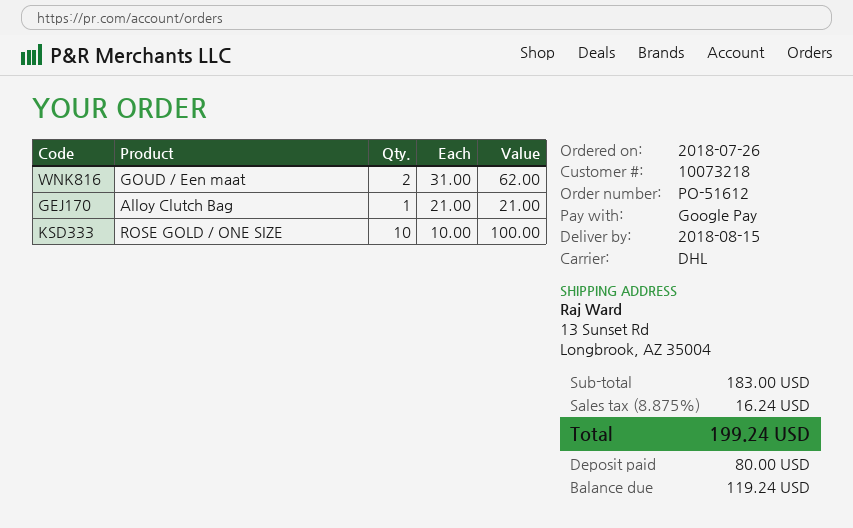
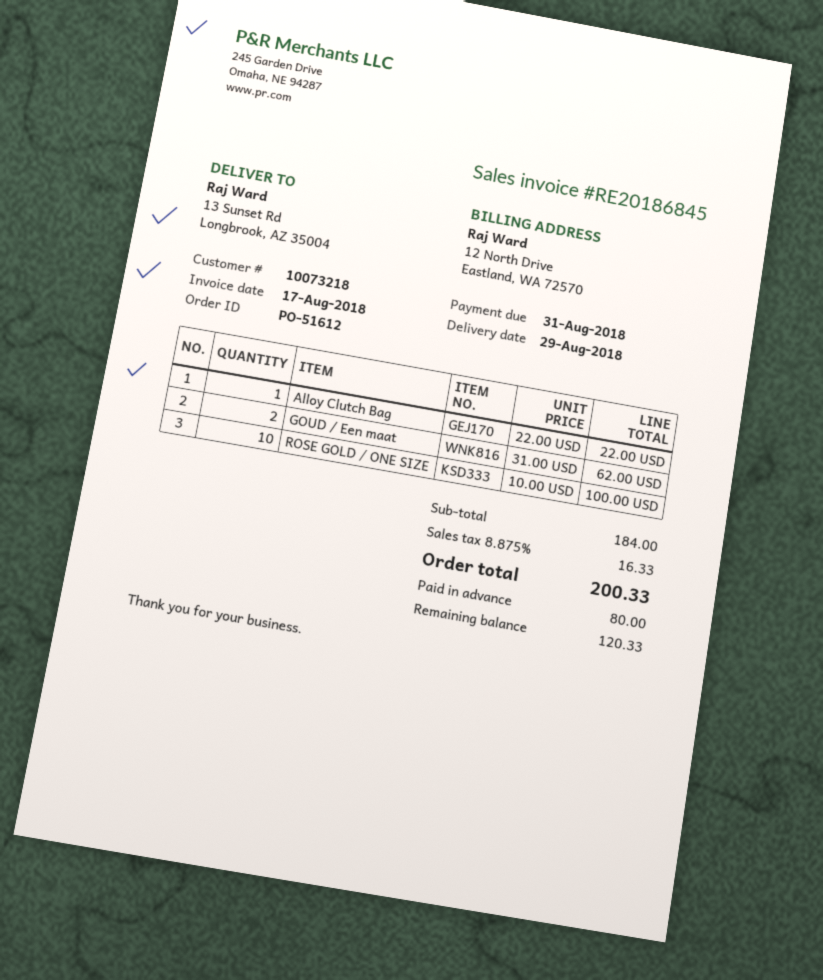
delivery date: 2018-08-15 -> 2018-08-29
Alloy Clutch Bag: 1 x 21.00 = 21.00 -> 1 x 22.00 = 22.00
subtotal: 183.00 -> 184.00
tax: 8.875% = 16.24 -> 8.875% = 16.33
total: 199.24 -> 200.33
balance: 119.24 -> 120.33

